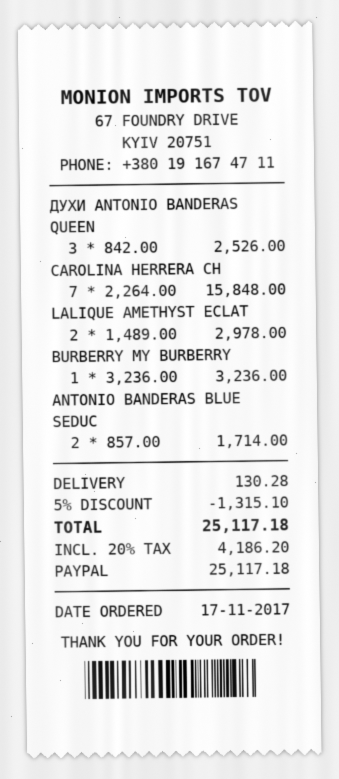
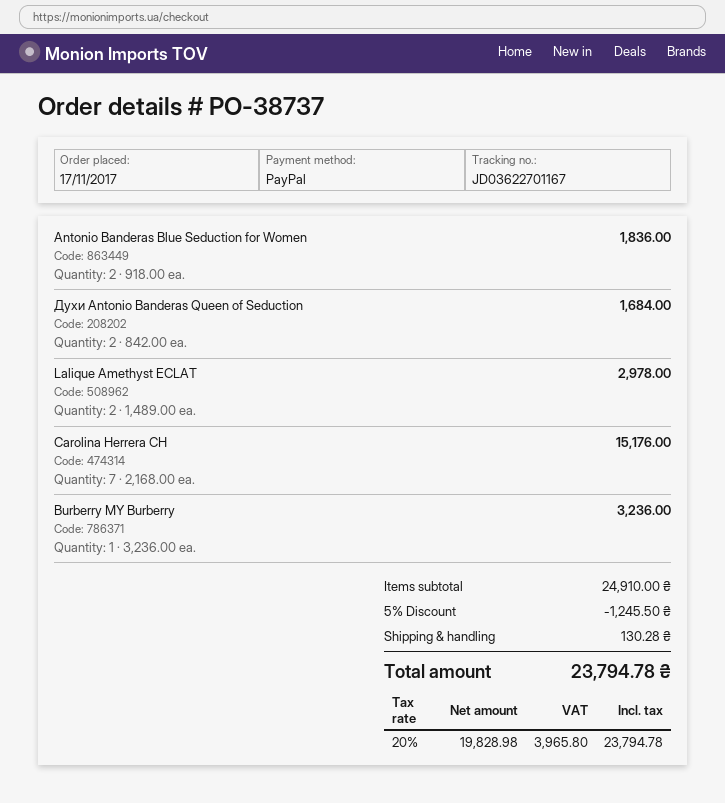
ДУХИ ANTONIO BANDERAS QUEEN: 3 x 842.00 = 2526.00 -> 2 x 842.00 = 1684.00
CAROLINA HERRERA CH: 7 x 2264.00 = 15848.00 -> 7 x 2168.00 = 15176.00
ANTONIO BANDERAS BLUE SEDUC: 2 x 857.00 = 1714.00 -> 2 x 918.00 = 1836.00
discount: 5% = 1315.10 -> 5% = 1245.50
tax: 20% = 4186.20 -> 20% = 3965.80
total: 25117.18 -> 23794.78

